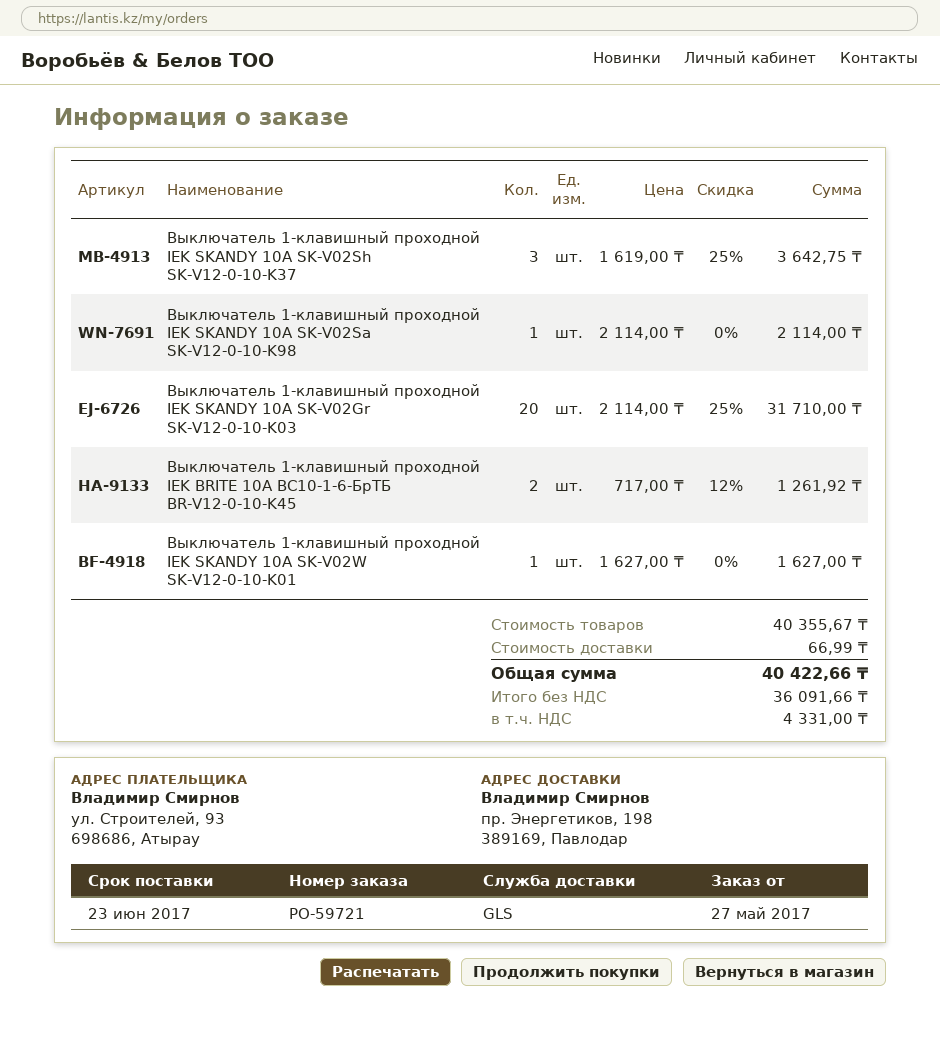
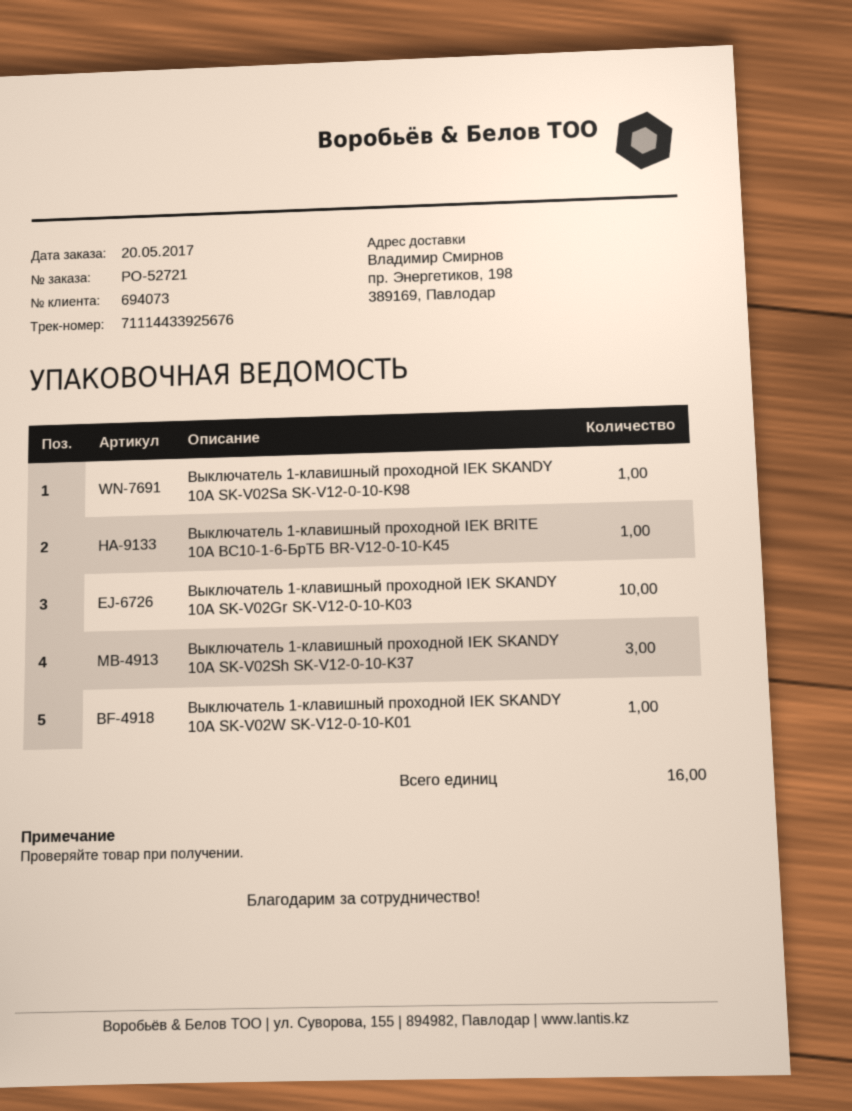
order number: PO-59721 -> PO-52721
order date: 2017-05-27 -> 2017-05-20
Выключатель 1-клавишный проходной IEK SKANDY 10А SK-V02Gr SK-V12-0-10-K03: 20 -> 10
Выключатель 1-клавишный проходной IEK BRITE 10А ВС10-1-6-БрТБ BR-V12-0-10-K45: 2 -> 1

